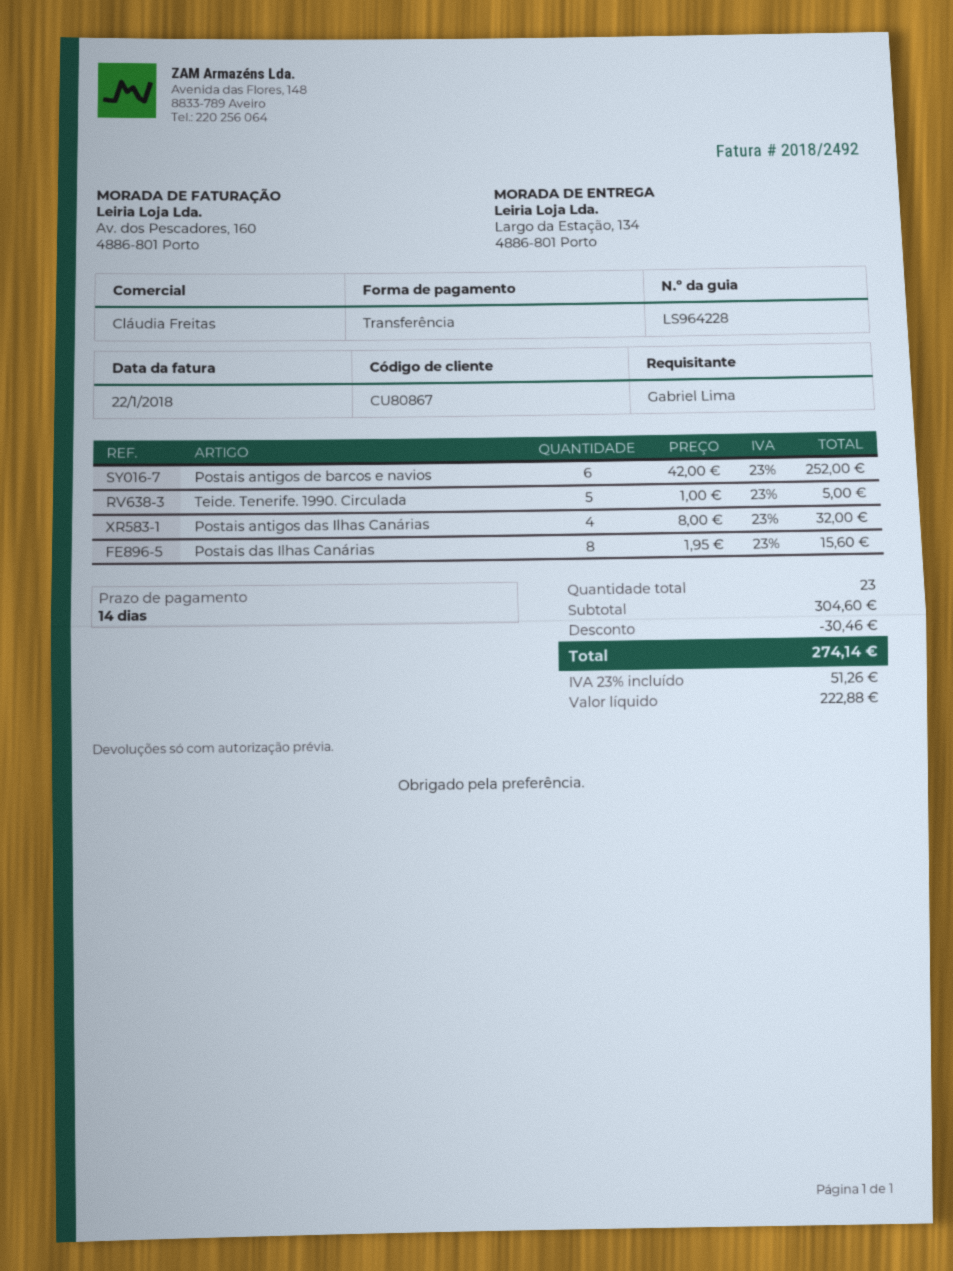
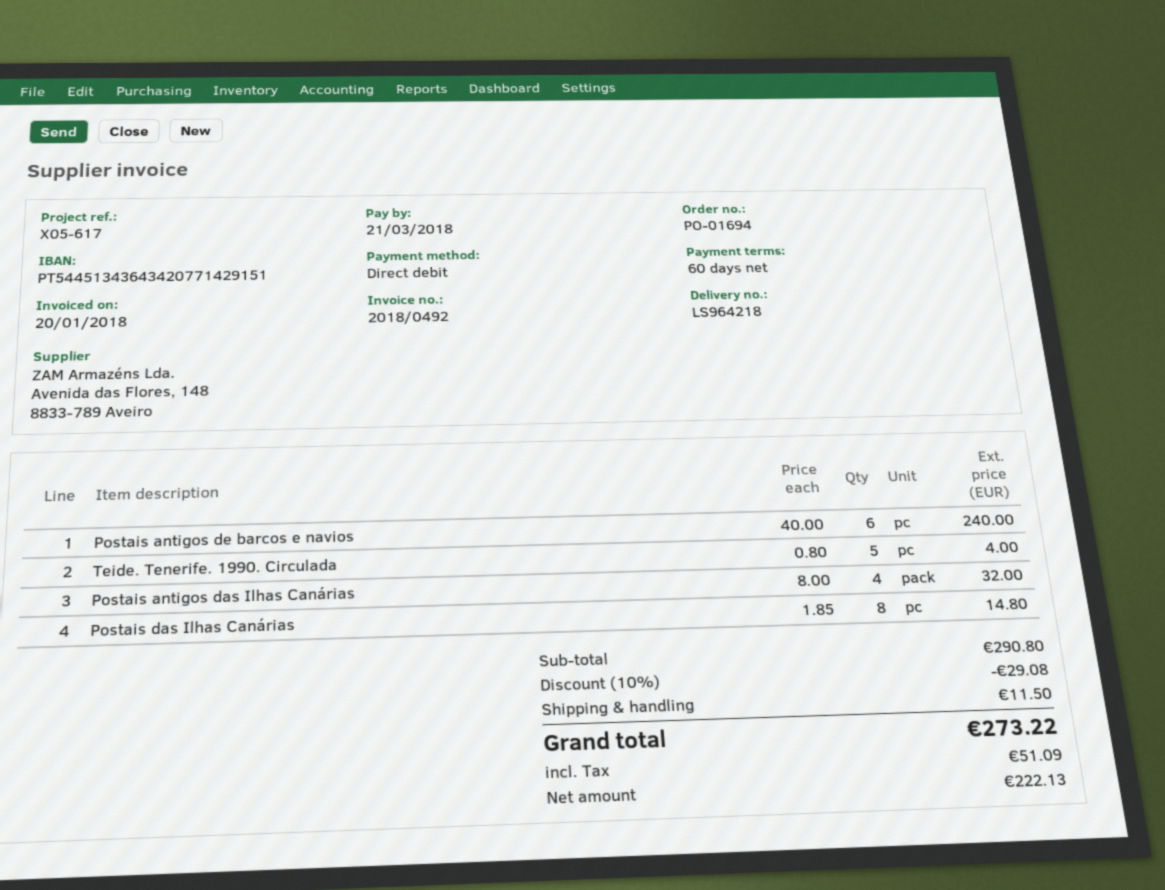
delivery note number: LS964228 -> LS964218
invoice number: 2018/2492 -> 2018/0492
invoice date: 2018-01-22 -> 2018-01-20
payment terms: 14 days -> 60 days
payment method: bank transfer -> direct debit
Postais antigos de barcos e navios: 6 x 42.00 = 252.00 -> 6 x 40.00 = 240.00
Teide. Tenerife. 1990. Circulada: 5 x 1.00 = 5.00 -> 5 x 0.80 = 4.00
Postais das Ilhas Canárias: 8 x 1.95 = 15.60 -> 8 x 1.85 = 14.80
subtotal: 304.60 -> 290.80
discount: 30.46 -> 29.08
shipping: none -> 11.50
net: 222.88 -> 222.13
tax: 51.26 -> 51.09
total: 274.14 -> 273.22

